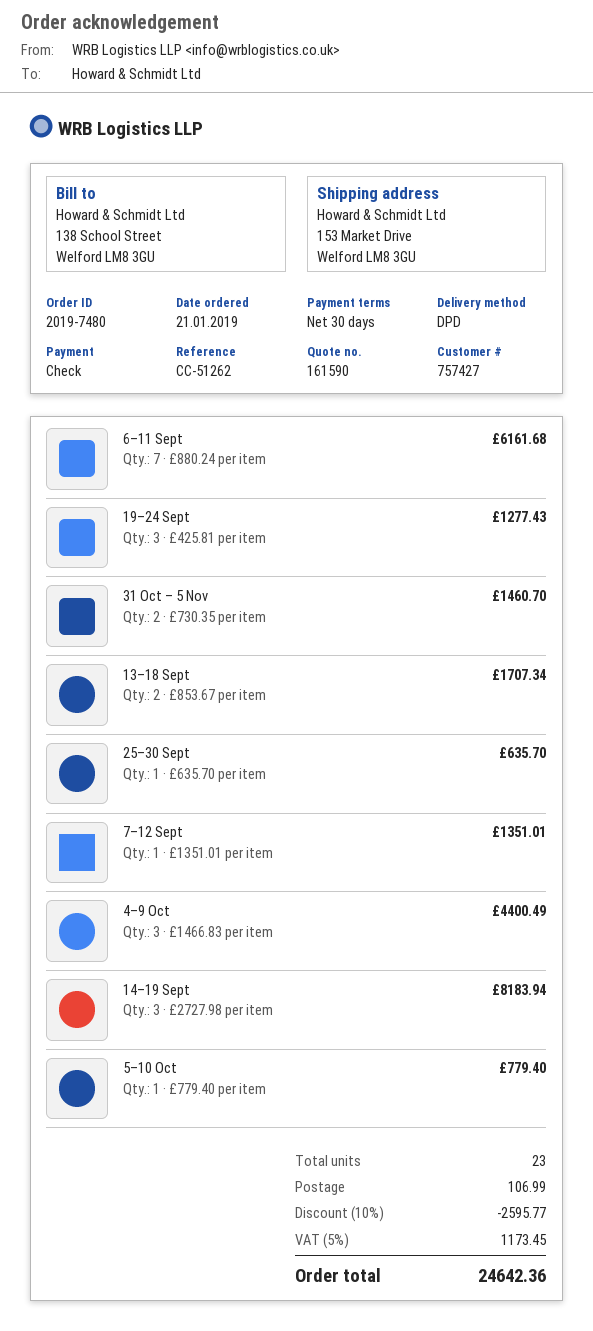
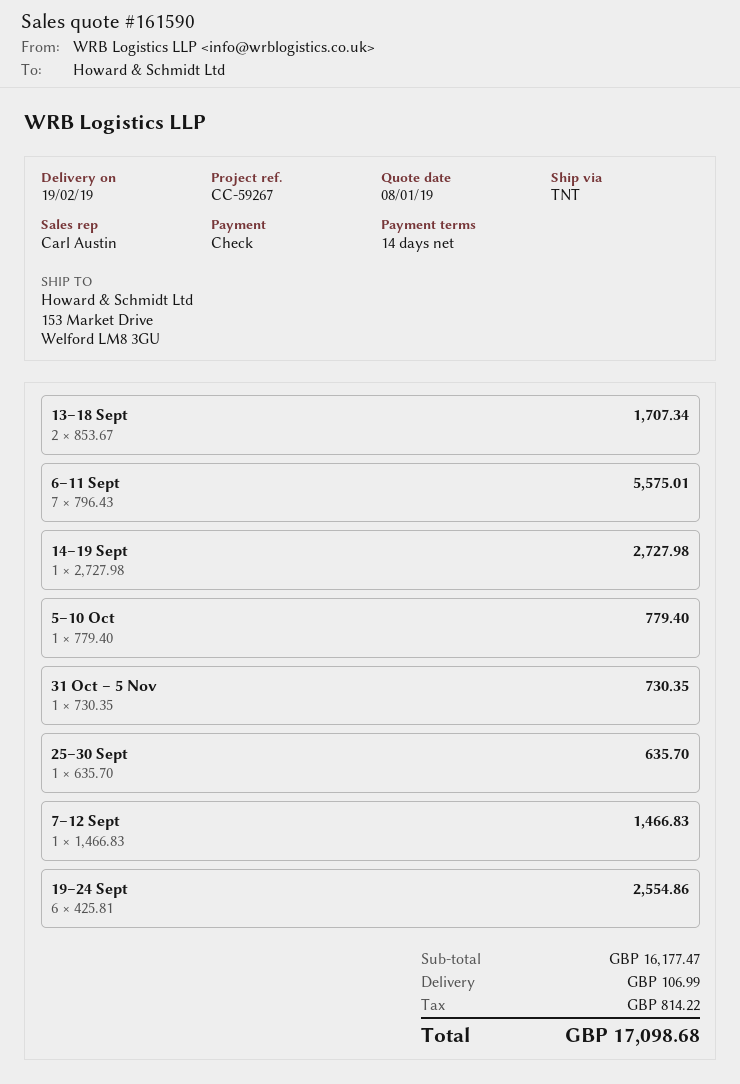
payment terms: 30 days -> 14 days
reference: CC-51262 -> CC-59267
shipping method: DPD -> TNT
6–11 Sept: 7 x 880.24 = 6161.68 -> 7 x 796.43 = 5575.01
19–24 Sept: 3 x 425.81 = 1277.43 -> 6 x 425.81 = 2554.86
31 Oct – 5 Nov: 2 x 730.35 = 1460.70 -> 1 x 730.35 = 730.35
7–12 Sept: 1 x 1351.01 = 1351.01 -> 1 x 1466.83 = 1466.83
4–9 Oct: 3 x 1466.83 = 4400.49 -> none
14–19 Sept: 3 x 2727.98 = 8183.94 -> 1 x 2727.98 = 2727.98
discount: 10% = 2595.77 -> none
tax: 1173.45 -> 814.22
total: 24642.36 -> 17098.68

